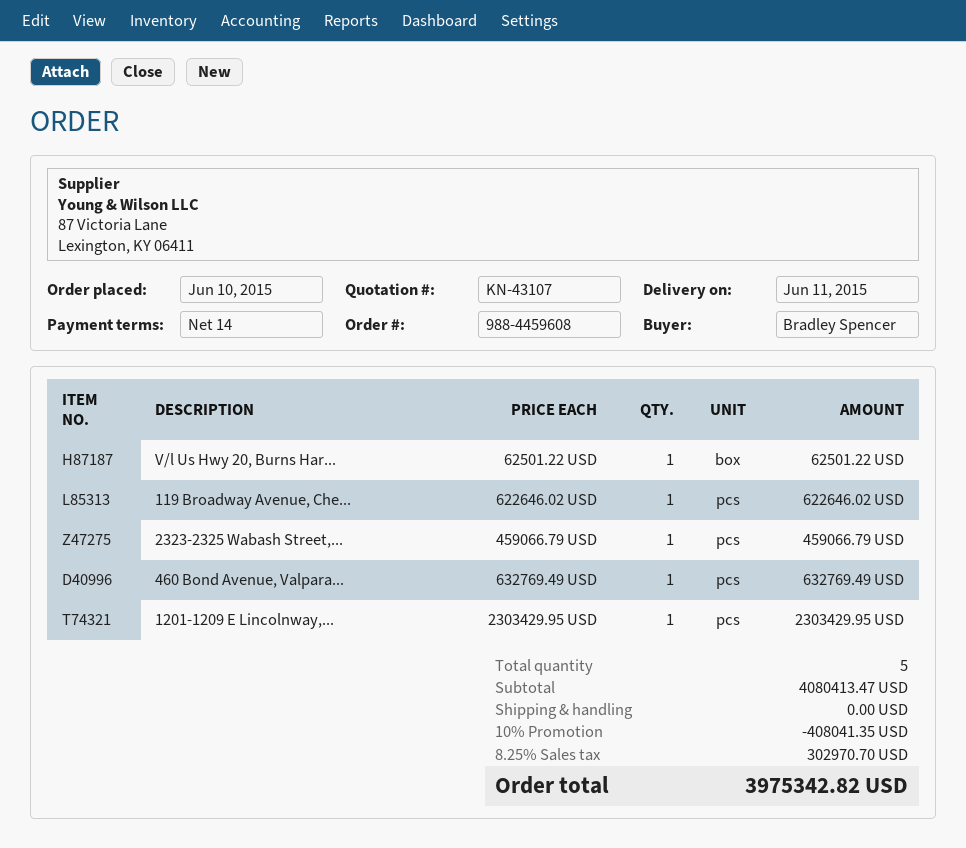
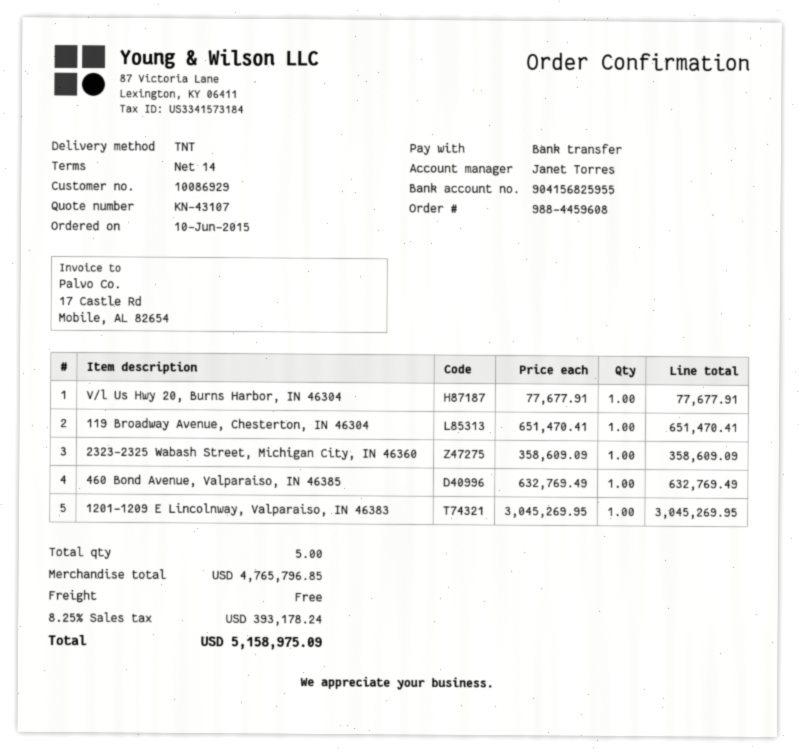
V/l Us Hwy 20, Burns Har...: 1 x 62501.22 = 62501.22 -> 1 x 77677.91 = 77677.91
119 Broadway Avenue, Che...: 1 x 622646.02 = 622646.02 -> 1 x 651470.41 = 651470.41
2323-2325 Wabash Street,...: 1 x 459066.79 = 459066.79 -> 1 x 358609.09 = 358609.09
1201-1209 E Lincolnway,...: 1 x 2303429.95 = 2303429.95 -> 1 x 3045269.95 = 3045269.95
subtotal: 4080413.47 -> 4765796.85
discount: 10% = 408041.35 -> none
tax: 8.25% = 302970.70 -> 8.25% = 393178.24
total: 3975342.82 -> 5158975.09

